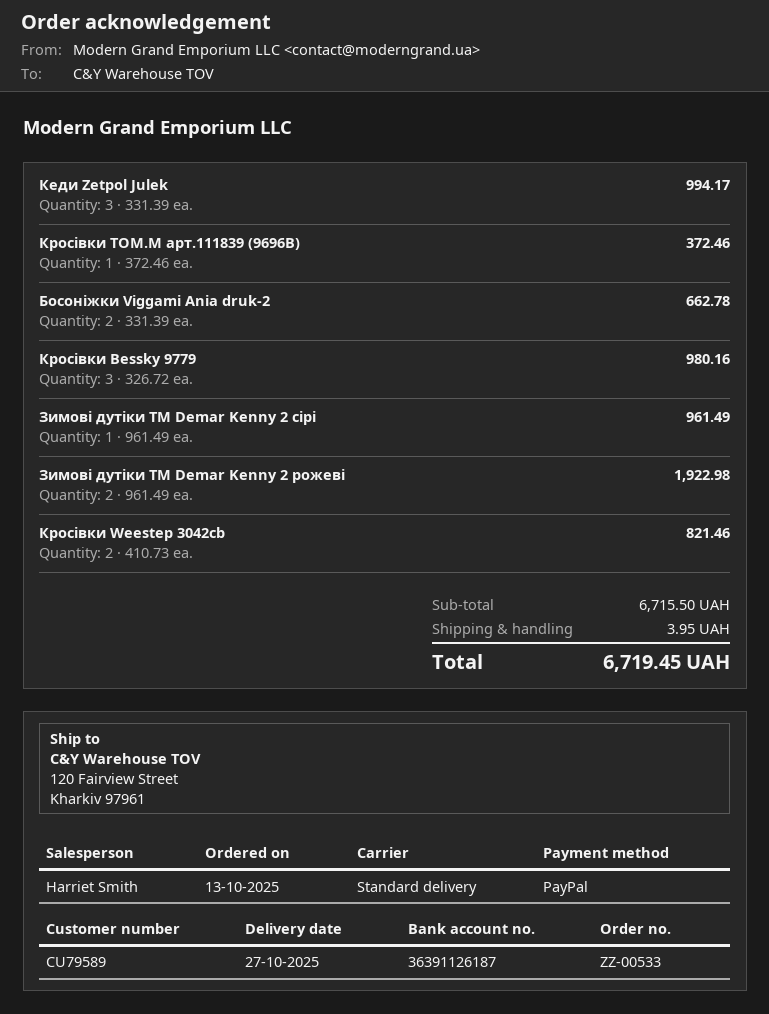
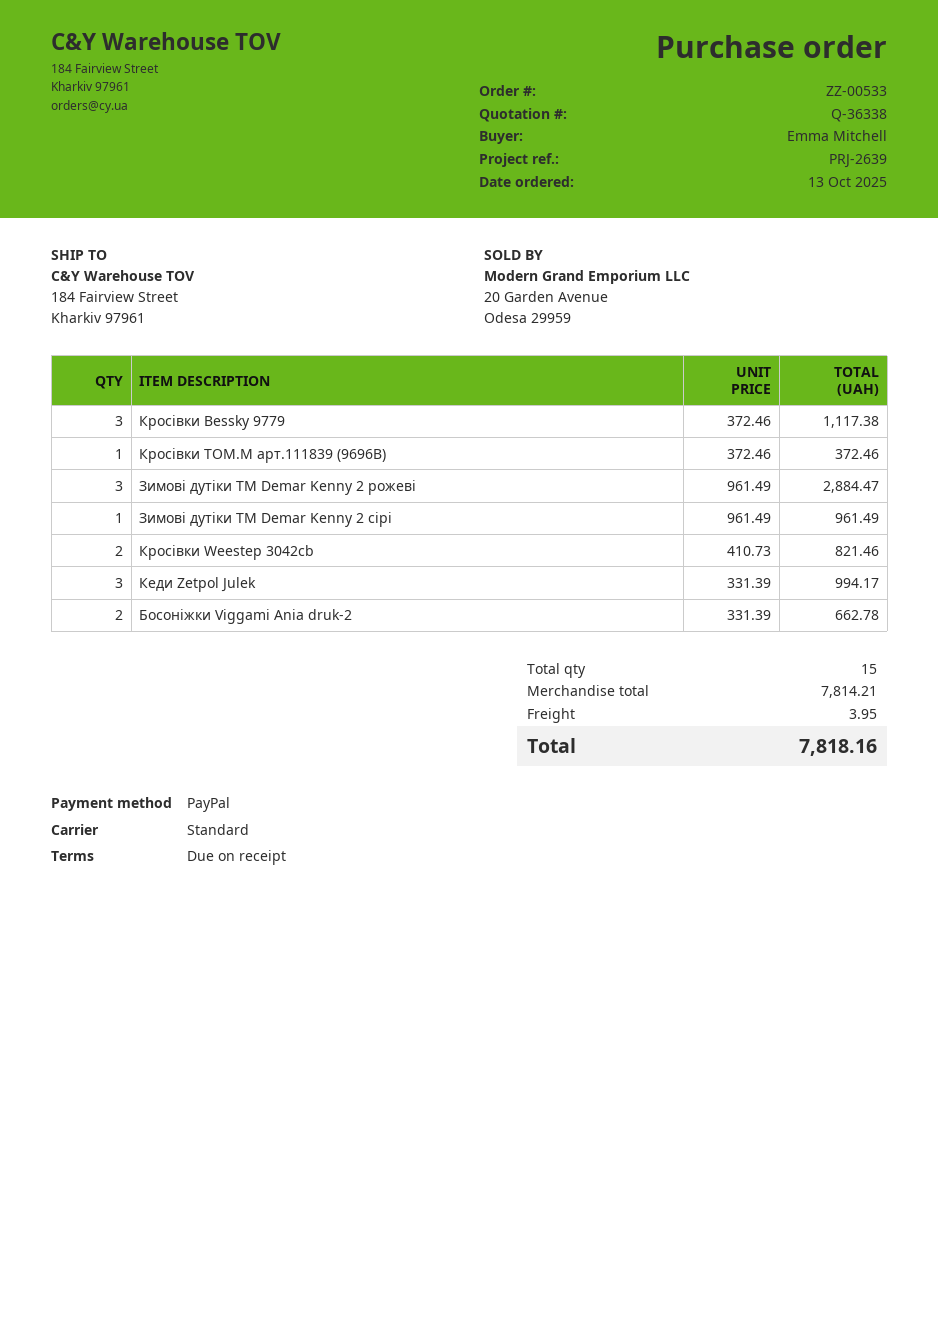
ship to: 120 Fairview Street, Kharkiv 97961 -> 184 Fairview Street, Kharkiv 97961
Кросівки Bessky 9779: 3 x 326.72 = 980.16 -> 3 x 372.46 = 1117.38
Зимові дутіки TM Demar Kenny 2 рожеві: 2 x 961.49 = 1922.98 -> 3 x 961.49 = 2884.47
subtotal: 6715.50 -> 7814.21
total: 6719.45 -> 7818.16

